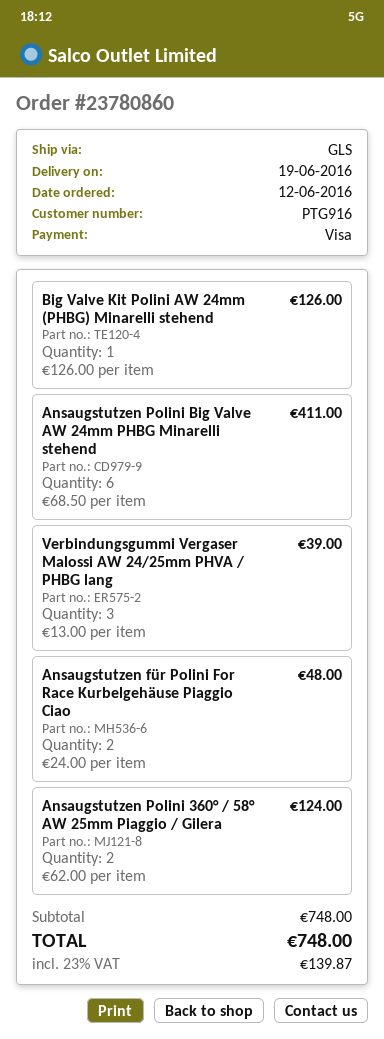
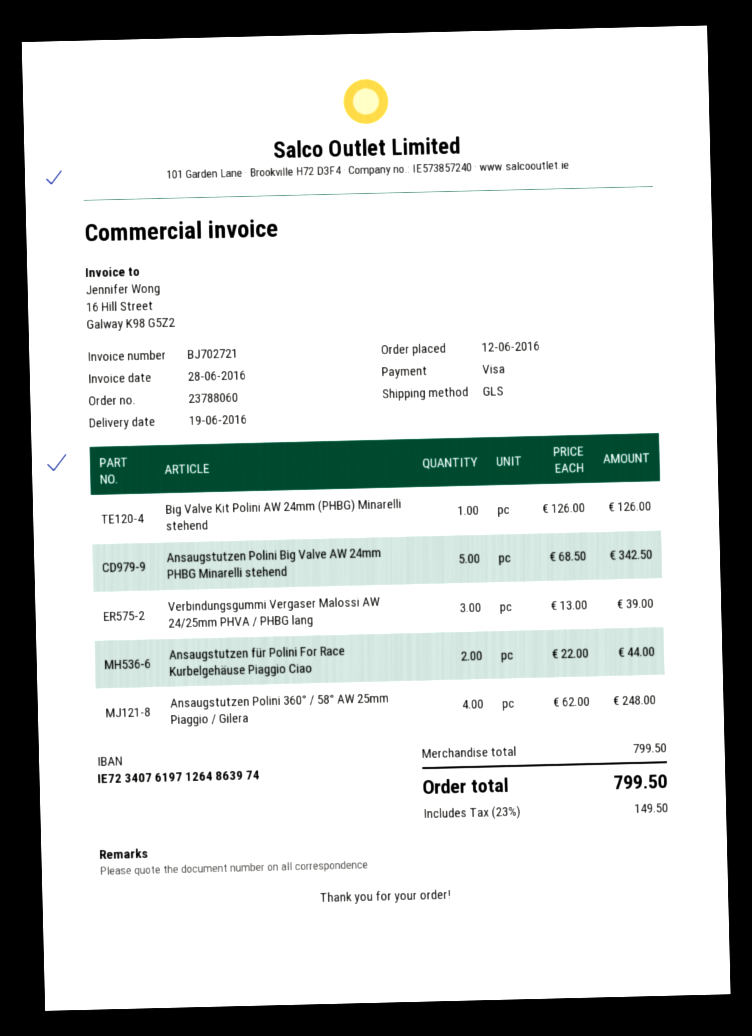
order number: 23780860 -> 23788060
Ansaugstutzen Polini Big Valve AW 24mm PHBG Minarelli stehend: 6 x 68.50 = 411.00 -> 5 x 68.50 = 342.50
Ansaugstutzen für Polini For Race Kurbelgehäuse Piaggio Ciao: 2 x 24.00 = 48.00 -> 2 x 22.00 = 44.00
Ansaugstutzen Polini 360° / 58° AW 25mm Piaggio / Gilera: 2 x 62.00 = 124.00 -> 4 x 62.00 = 248.00
subtotal: 748.00 -> 799.50
tax: 23% = 139.87 -> 23% = 149.50
total: 748.00 -> 799.50

